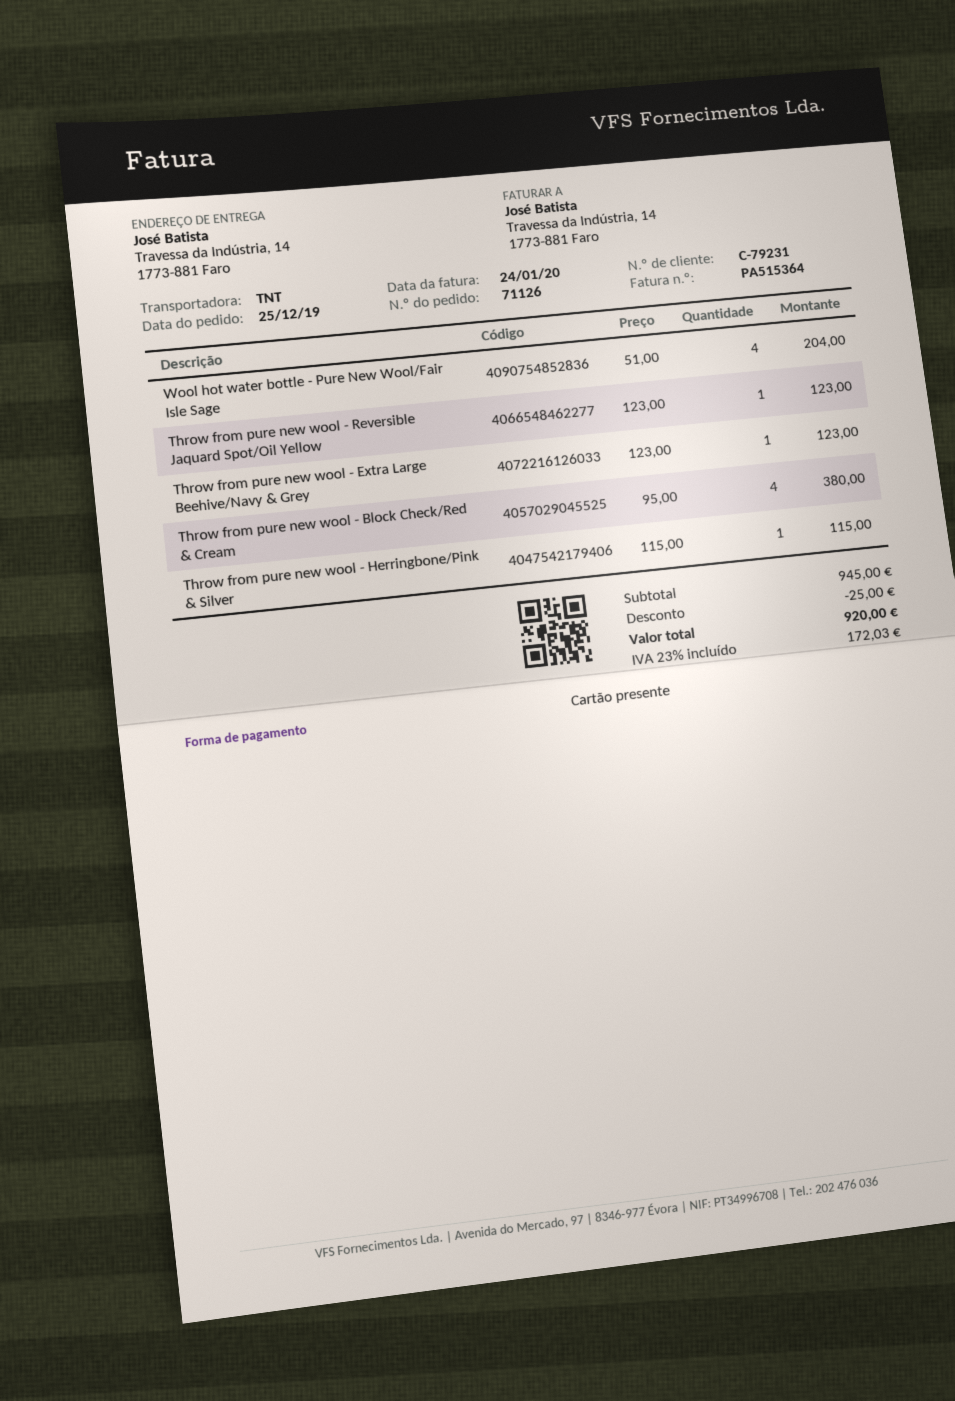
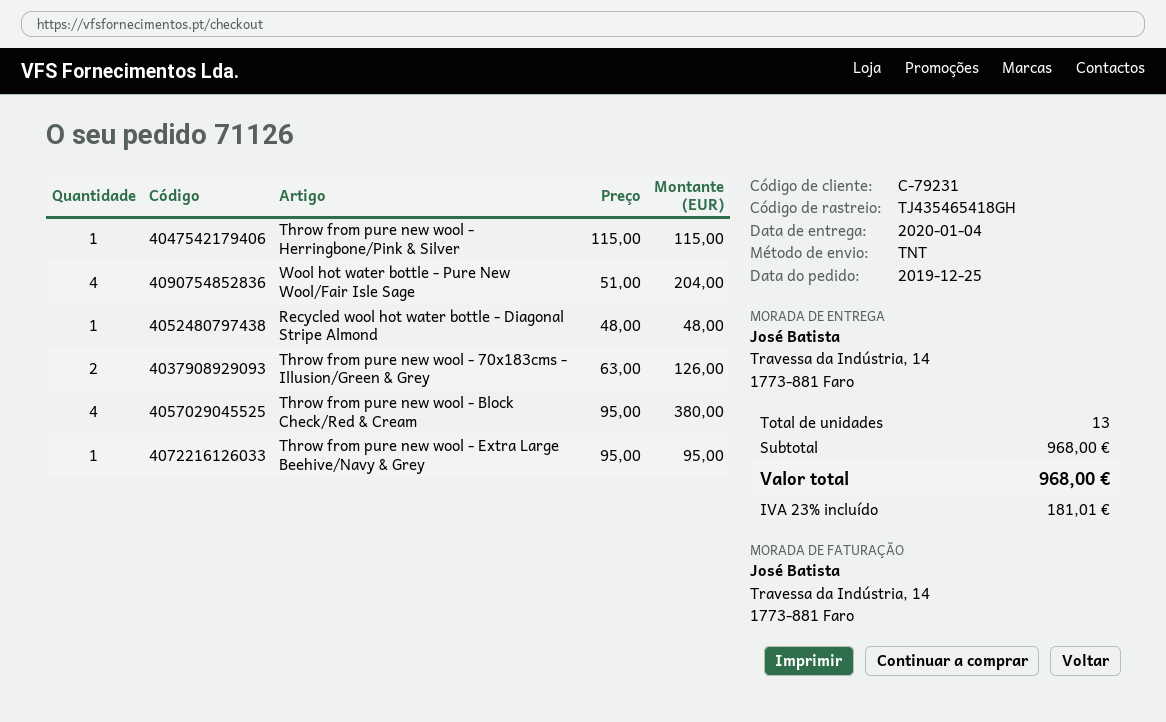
Throw from pure new wool - Reversible Jaquard Spot/Oil Yellow: 1 x 123.00 = 123.00 -> none
Throw from pure new wool - Extra Large Beehive/Navy & Grey: 1 x 123.00 = 123.00 -> 1 x 95.00 = 95.00
Recycled wool hot water bottle - Diagonal Stripe Almond: none -> 1 x 48.00 = 48.00
Throw from pure new wool - 70x183cms - Illusion/Green & Grey: none -> 2 x 63.00 = 126.00
subtotal: 945.00 -> 968.00
discount: 25.00 -> none
tax: 23% = 172.03 -> 23% = 181.01
total: 920.00 -> 968.00

